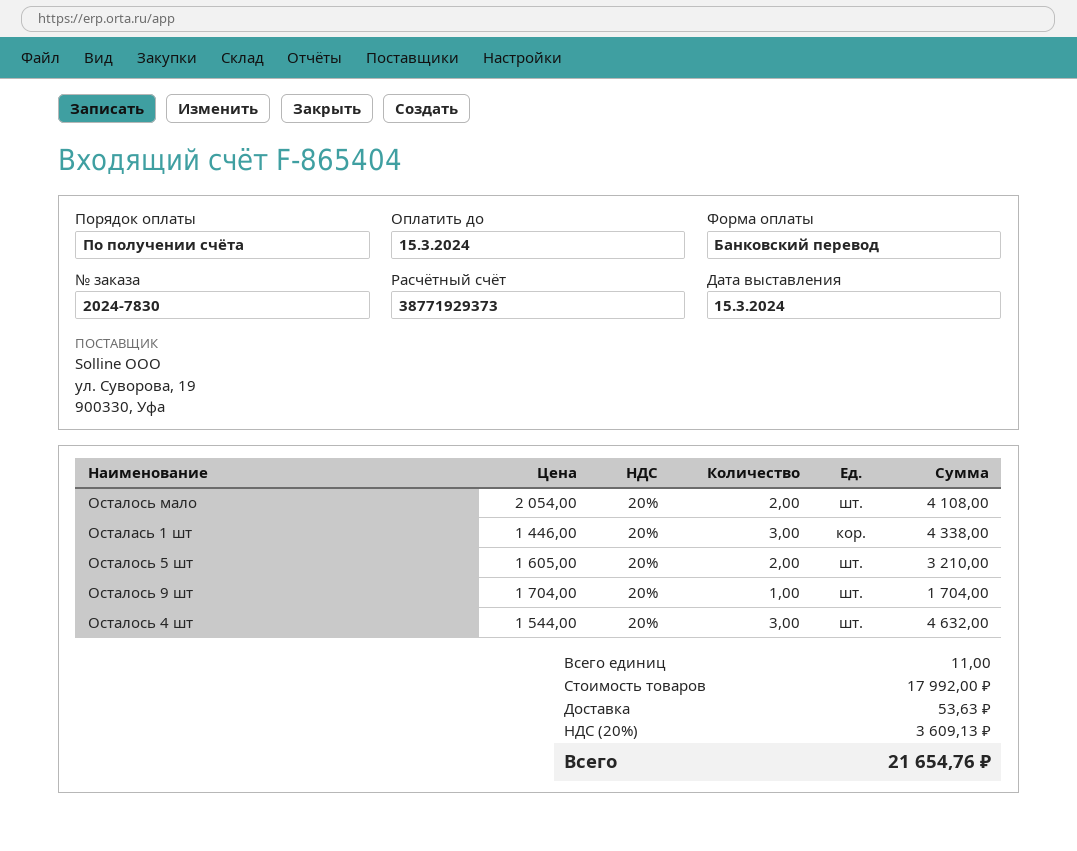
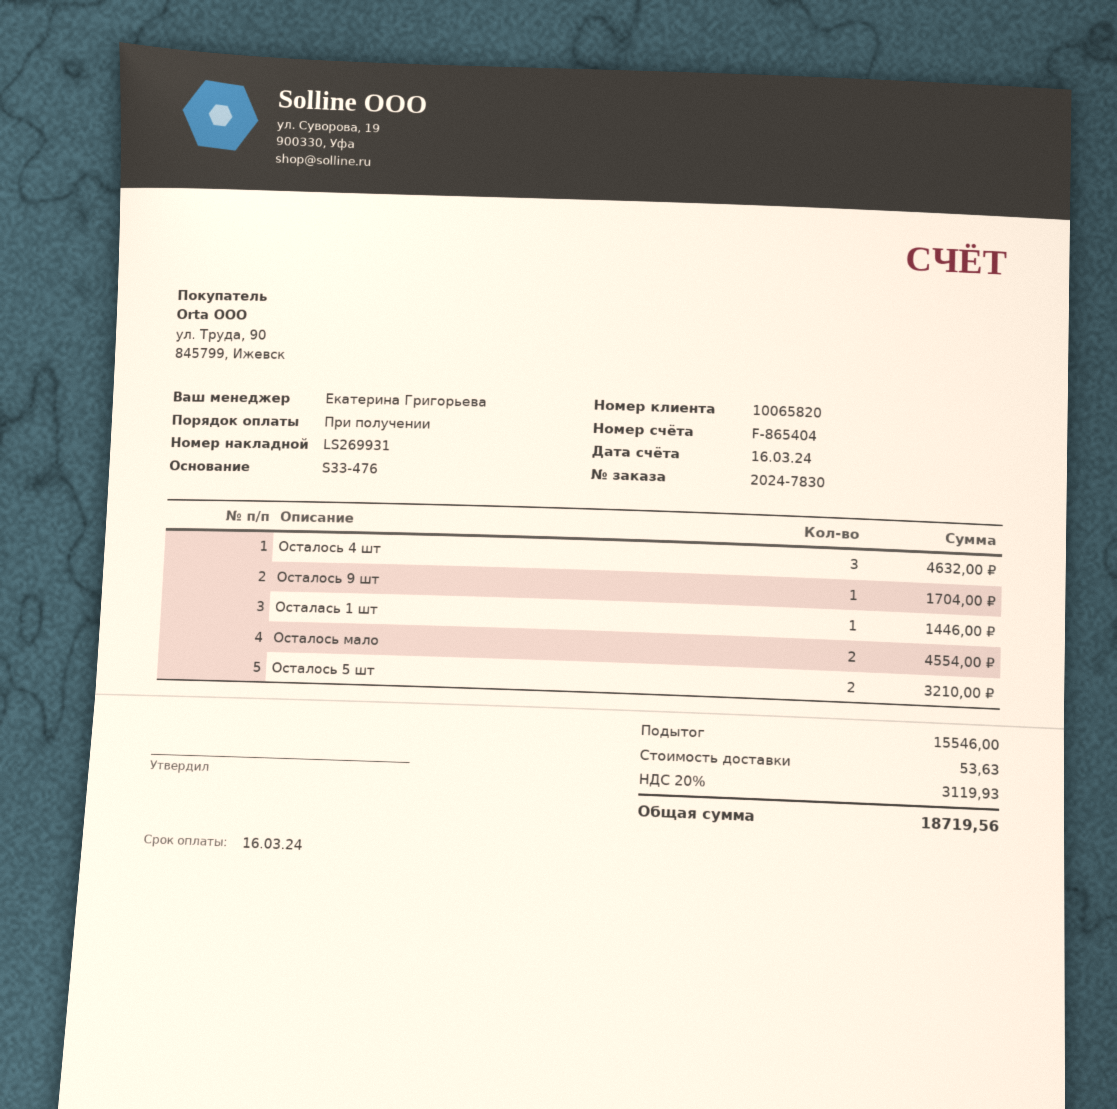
invoice date: 2024-03-15 -> 2024-03-16
due date: 2024-03-15 -> 2024-03-16
Осталось мало: 2 for 4108.00 -> 2 for 4554.00
Осталась 1 шт: 3 for 4338.00 -> 1 for 1446.00
subtotal: 17992.00 -> 15546.00
tax: 20% = 3609.13 -> 20% = 3119.93
total: 21654.76 -> 18719.56

